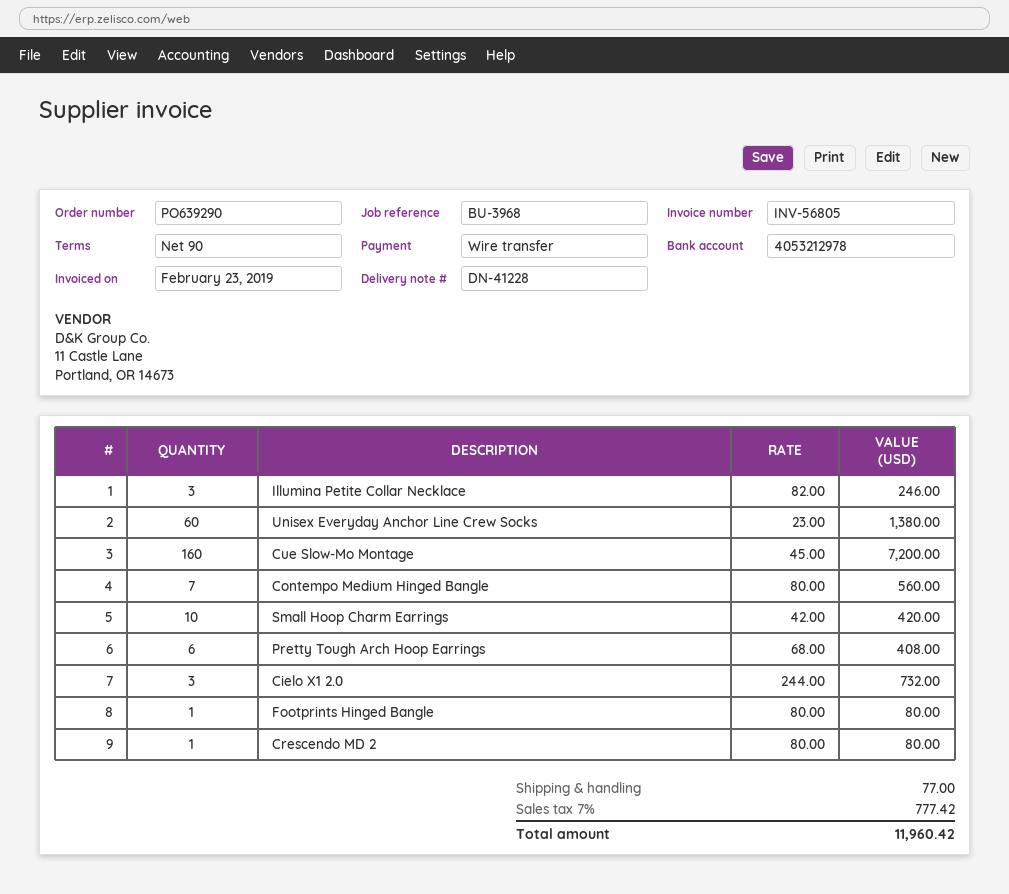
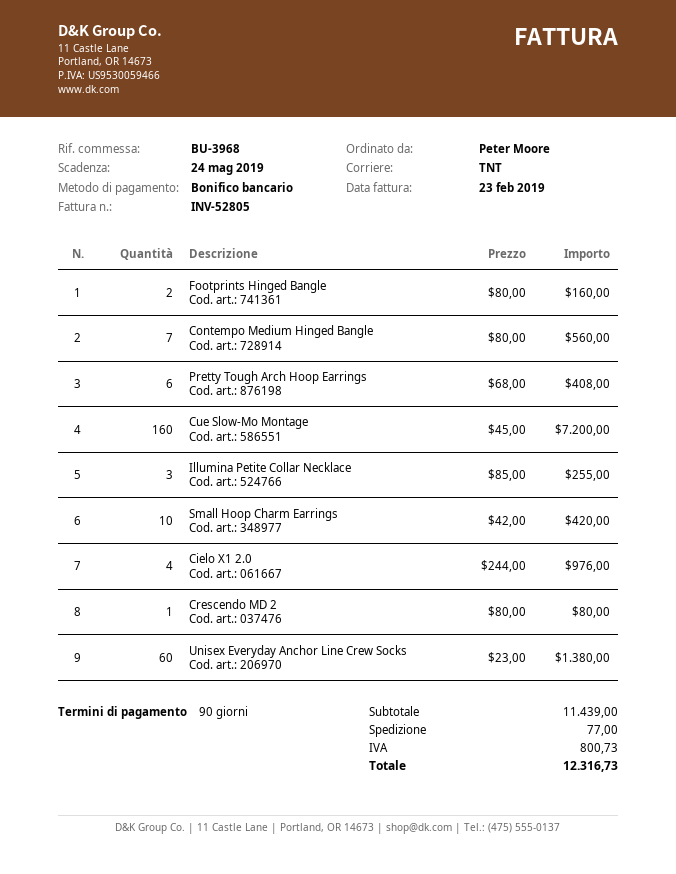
invoice number: INV-56805 -> INV-52805
Illumina Petite Collar Necklace: 3 x 82.00 = 246.00 -> 3 x 85.00 = 255.00
Cielo X1 2.0: 3 x 244.00 = 732.00 -> 4 x 244.00 = 976.00
Footprints Hinged Bangle: 1 x 80.00 = 80.00 -> 2 x 80.00 = 160.00
tax: 777.42 -> 800.73
total: 11960.42 -> 12316.73

